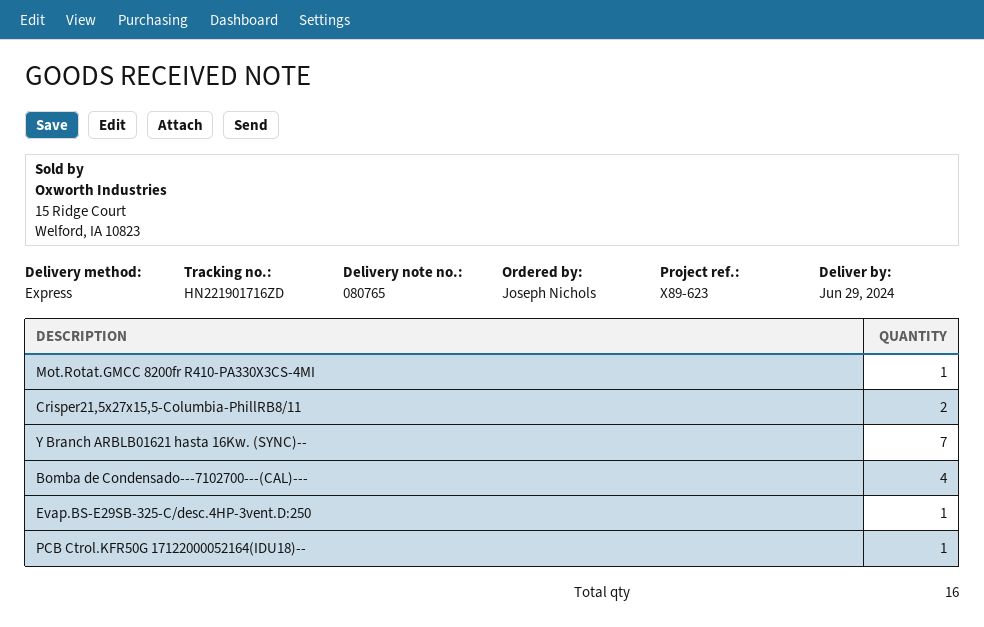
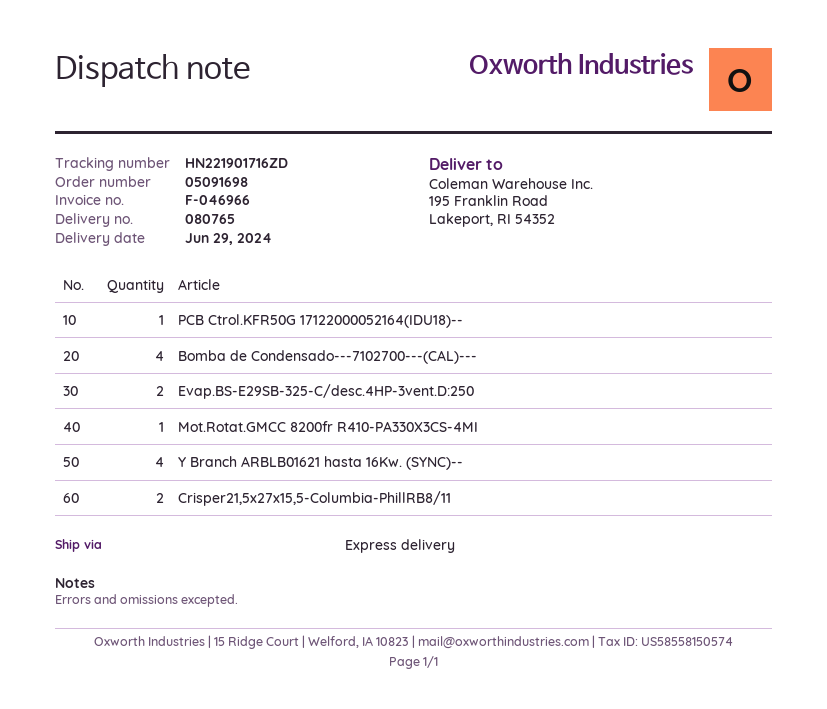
Y Branch ARBLB01621 hasta 16Kw. (SYNC)--: 7 -> 4
Evap.BS-E29SB-325-C/desc.4HP-3vent.D:250: 1 -> 2

